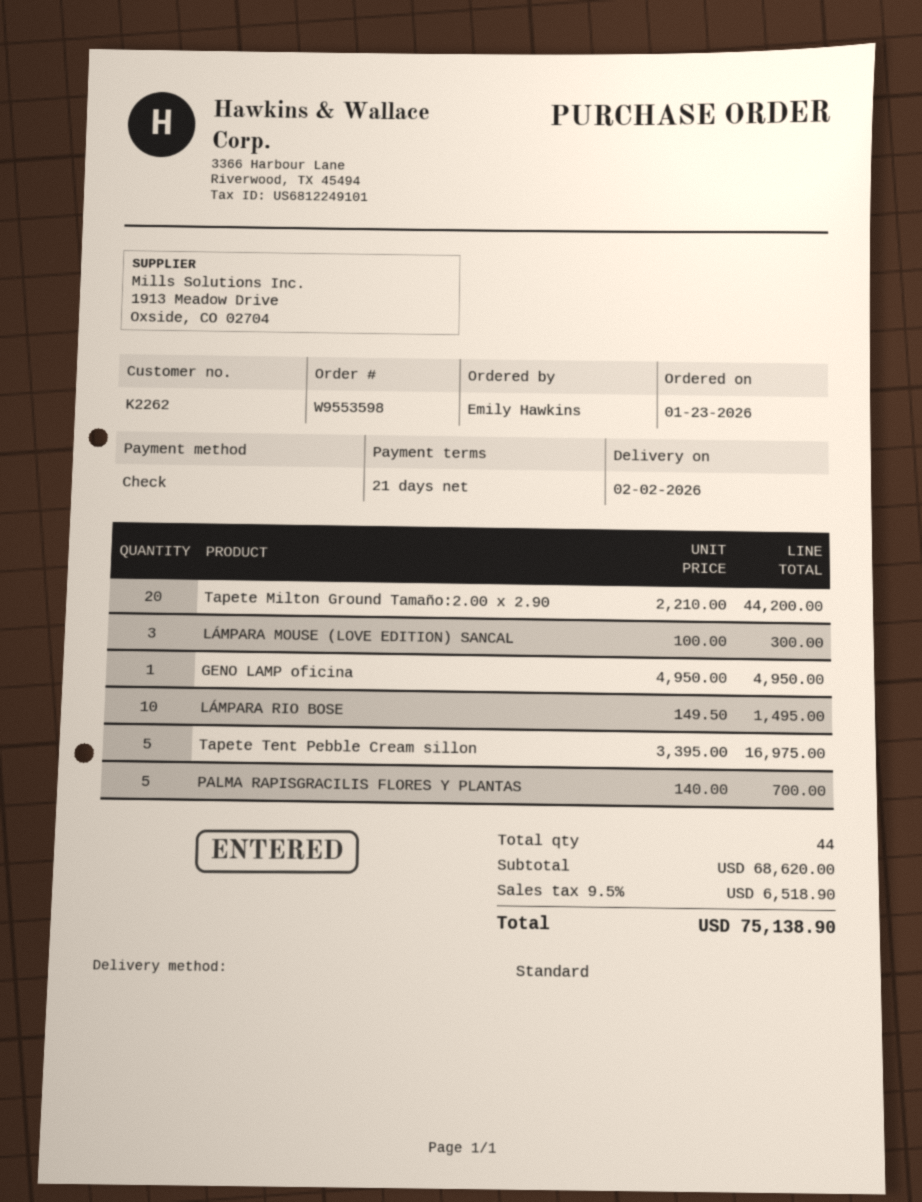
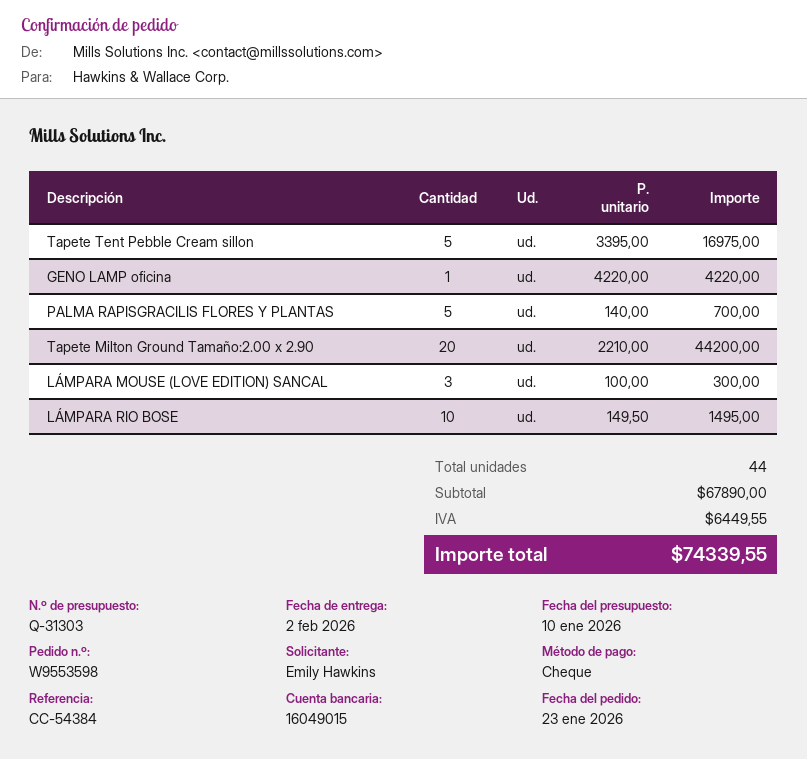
GENO LAMP oficina: 1 x 4950.00 = 4950.00 -> 1 x 4220.00 = 4220.00
subtotal: 68620.00 -> 67890.00
tax: 6518.90 -> 6449.55
total: 75138.90 -> 74339.55

